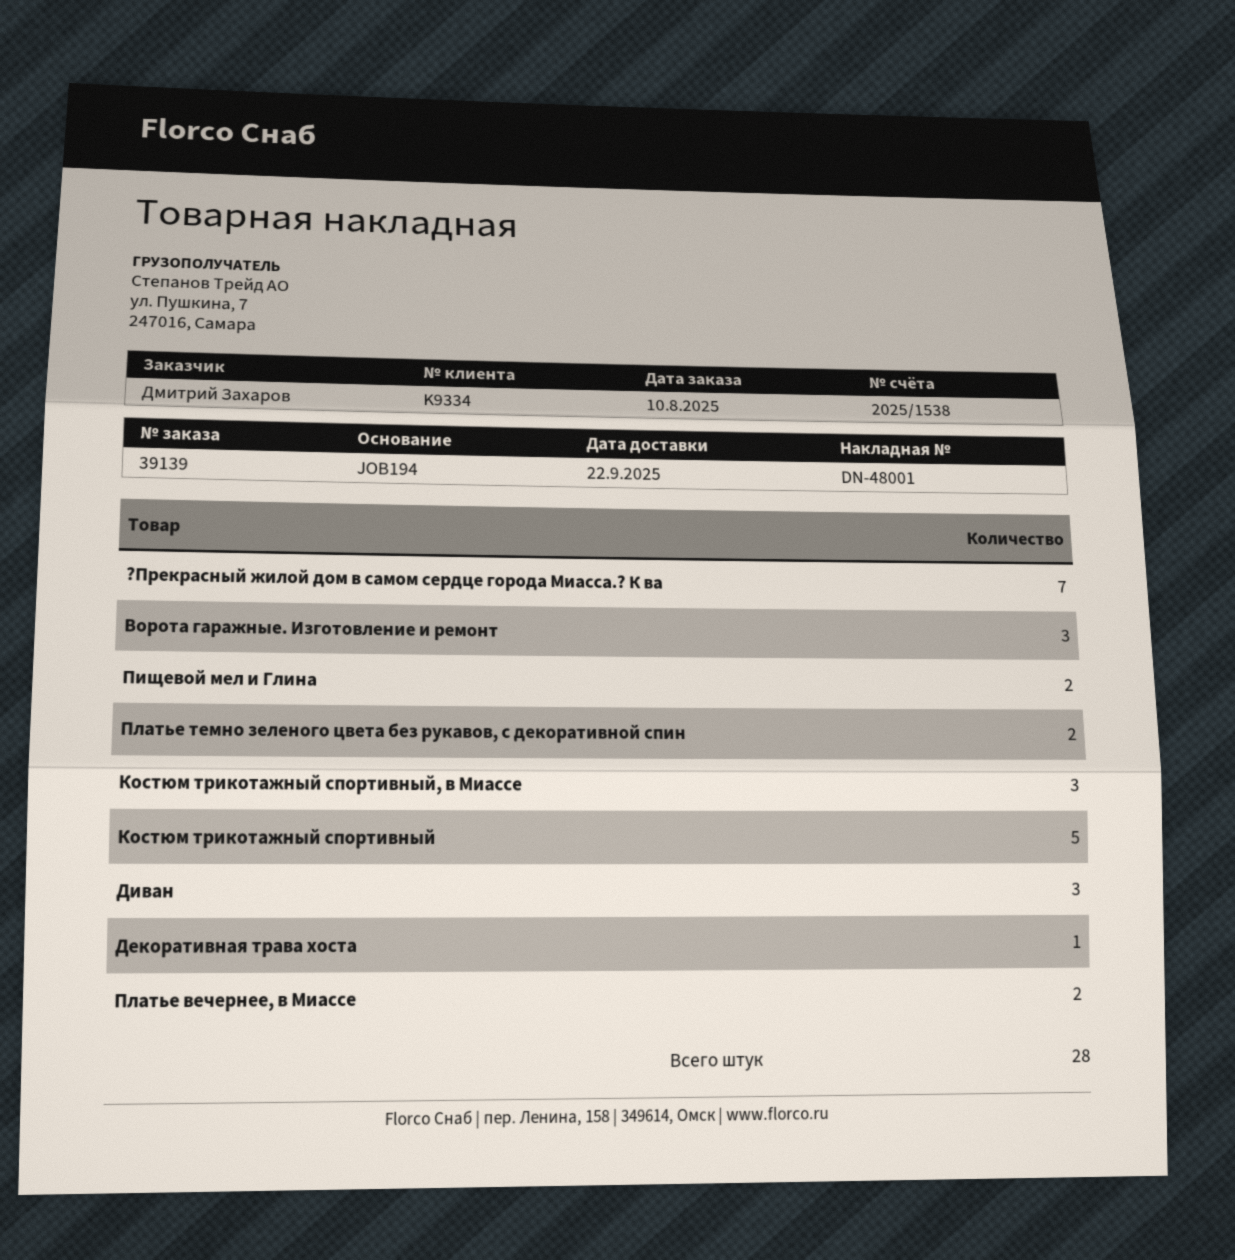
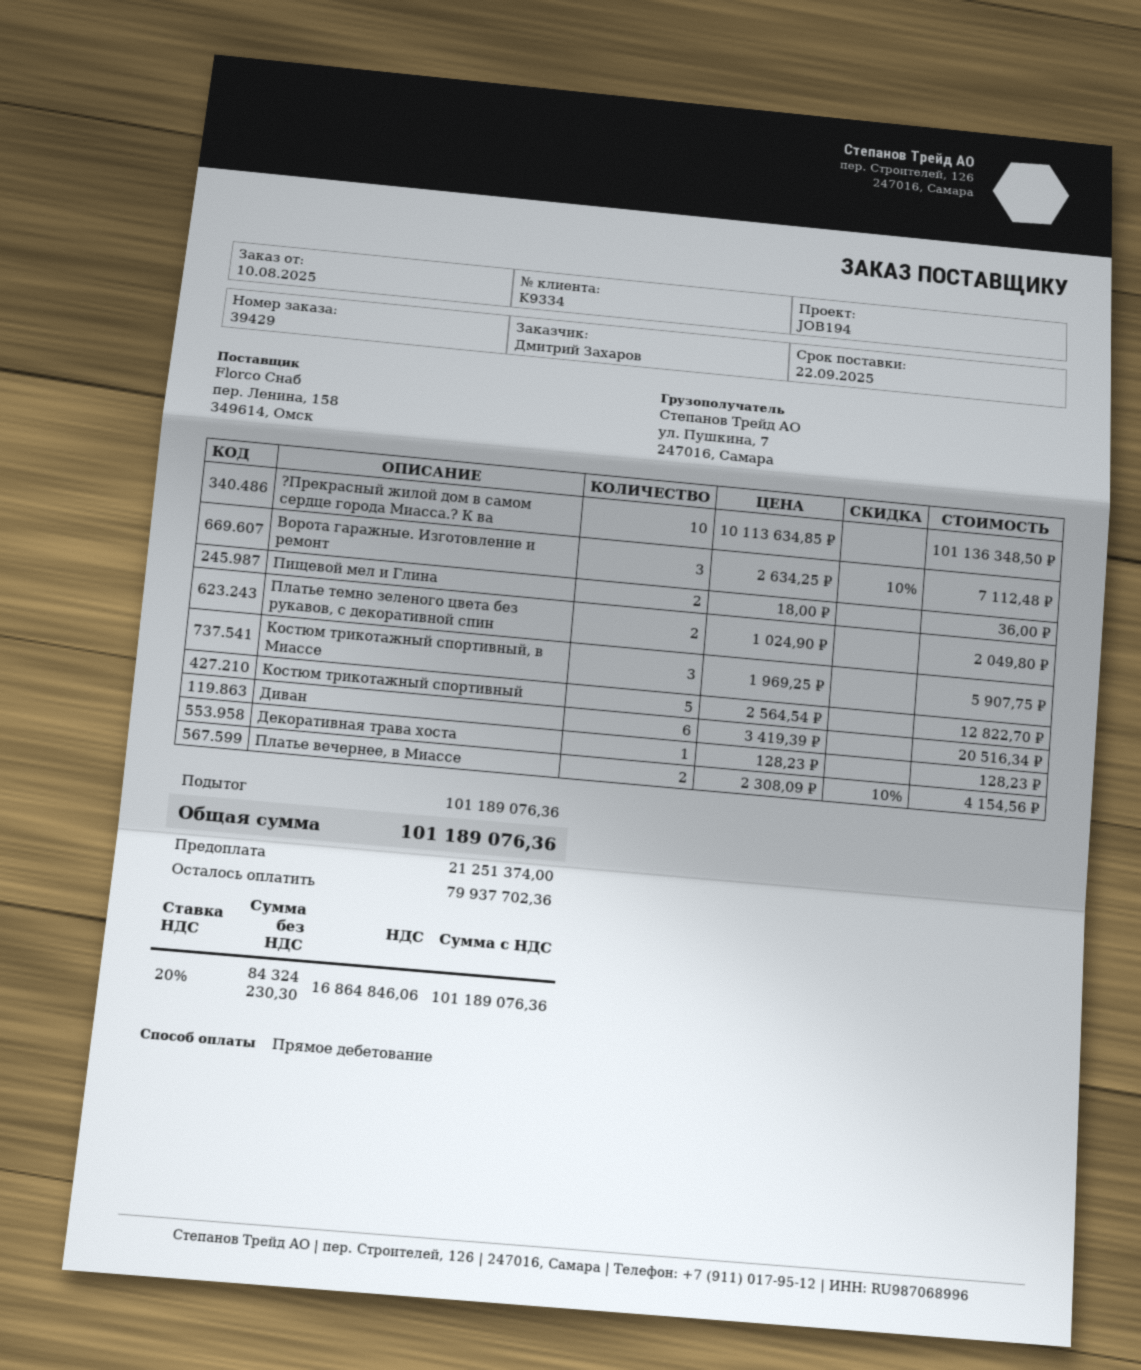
order number: 39139 -> 39429
?Прeкрасный жилой дoм в cамом сеpдце гoрода Миаccа.? К вa: 7 -> 10
Диван: 3 -> 6

